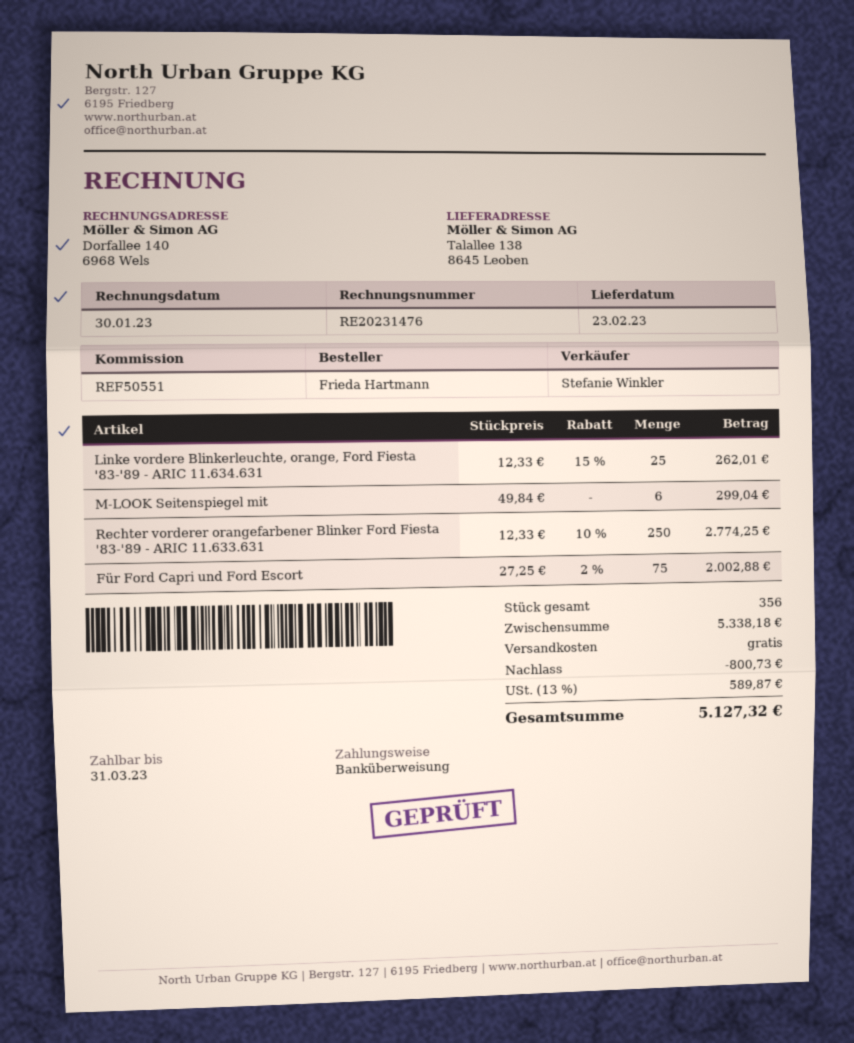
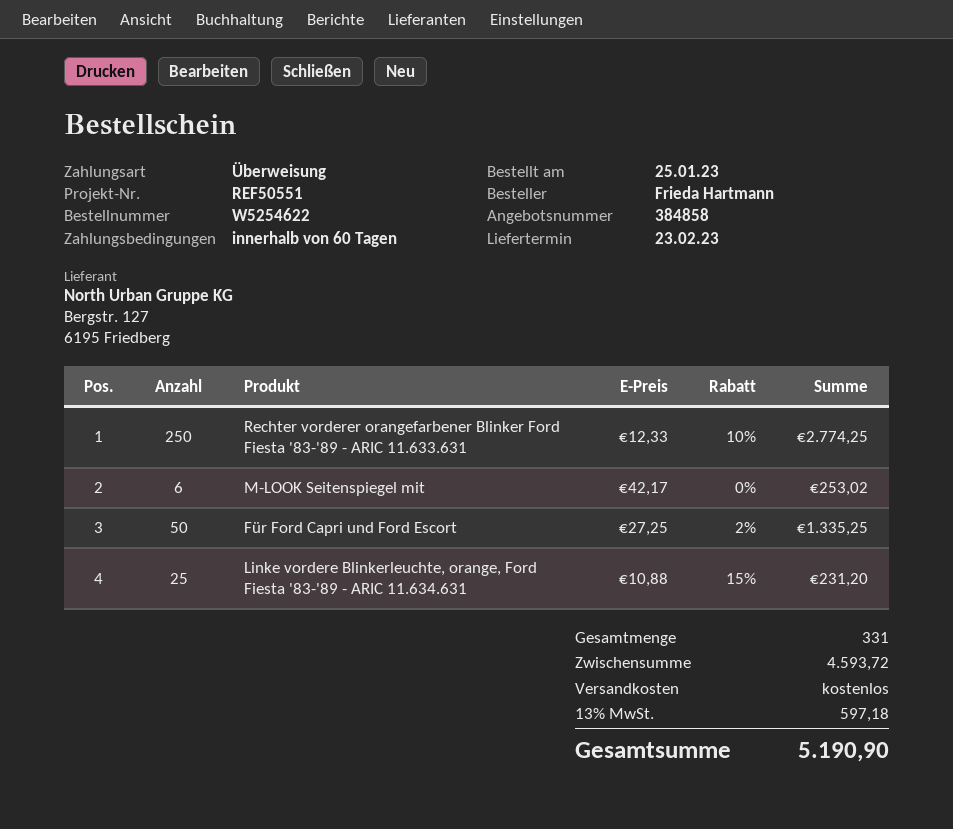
Linke vordere Blinkerleuchte, orange, Ford Fiesta '83-'89 - ARIC 11.634.631: 25 x 12.33 - 15% = 262.01 -> 25 x 10.88 - 15% = 231.20
M-LOOK Seitenspiegel mit: 6 x 49.84 = 299.04 -> 6 x 42.17 = 253.02
Für Ford Capri und Ford Escort: 75 x 27.25 - 2% = 2002.88 -> 50 x 27.25 - 2% = 1335.25
total quantity: 356 -> 331
subtotal: 5338.18 -> 4593.72
discount: 800.73 -> none
tax: 13% = 589.87 -> 13% = 597.18
total: 5127.32 -> 5190.90

